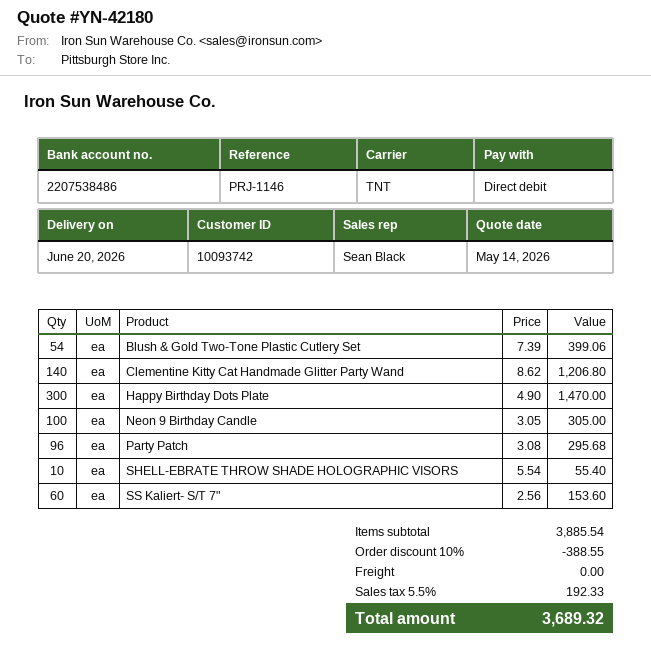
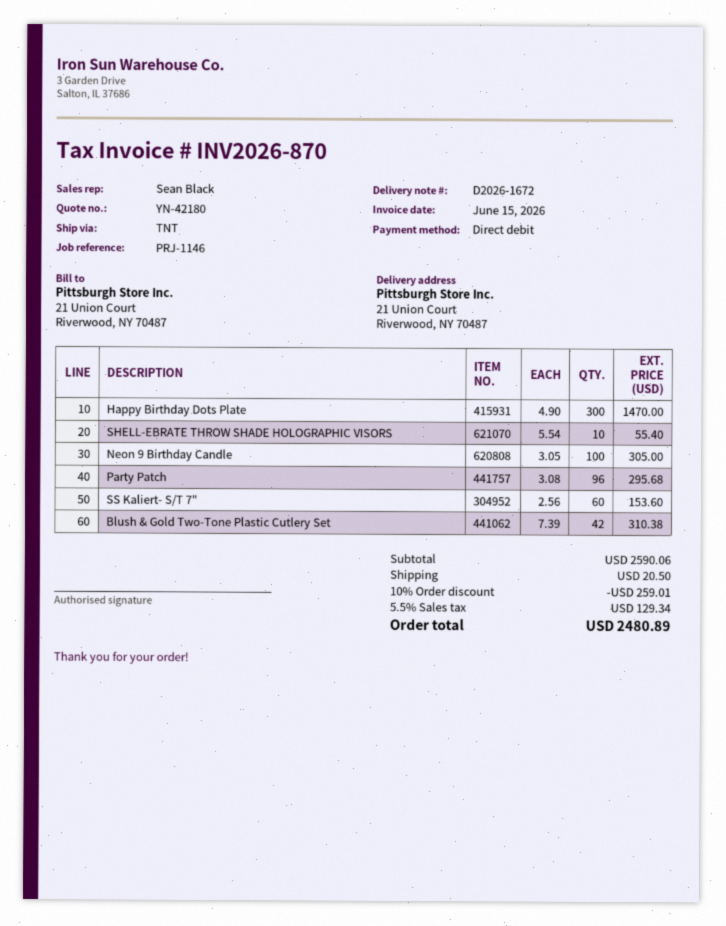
Blush & Gold Two-Tone Plastic Cutlery Set: 54 x 7.39 = 399.06 -> 42 x 7.39 = 310.38
Clementine Kitty Cat Handmade Glitter Party Wand: 140 x 8.62 = 1206.80 -> none
subtotal: 3885.54 -> 2590.06
discount: 10% = 388.55 -> 10% = 259.01
shipping: 0.00 -> 20.50
tax: 5.5% = 192.33 -> 5.5% = 129.34
total: 3689.32 -> 2480.89

